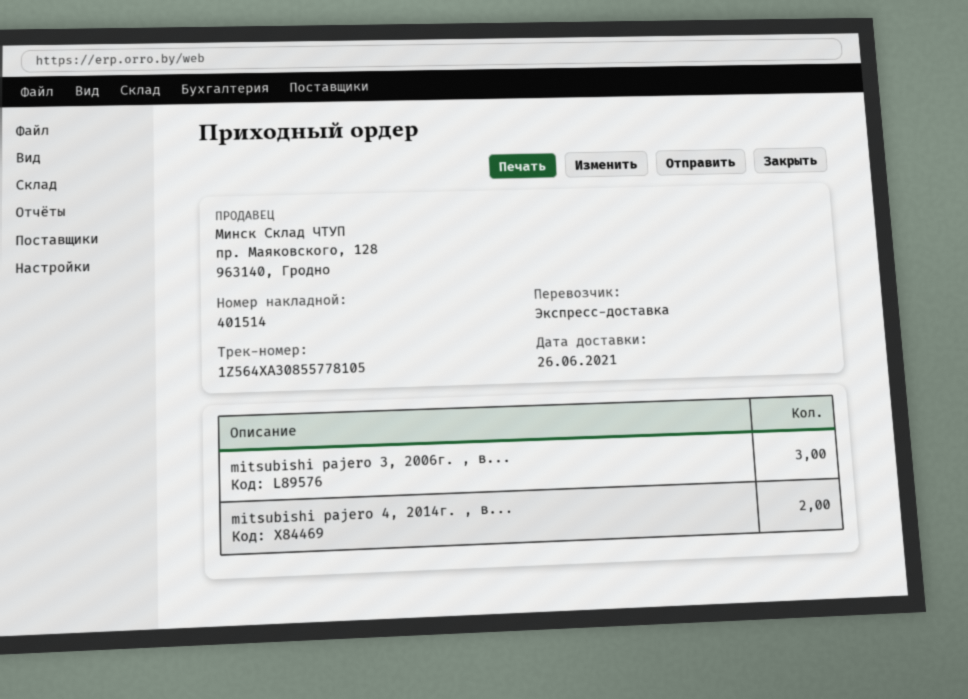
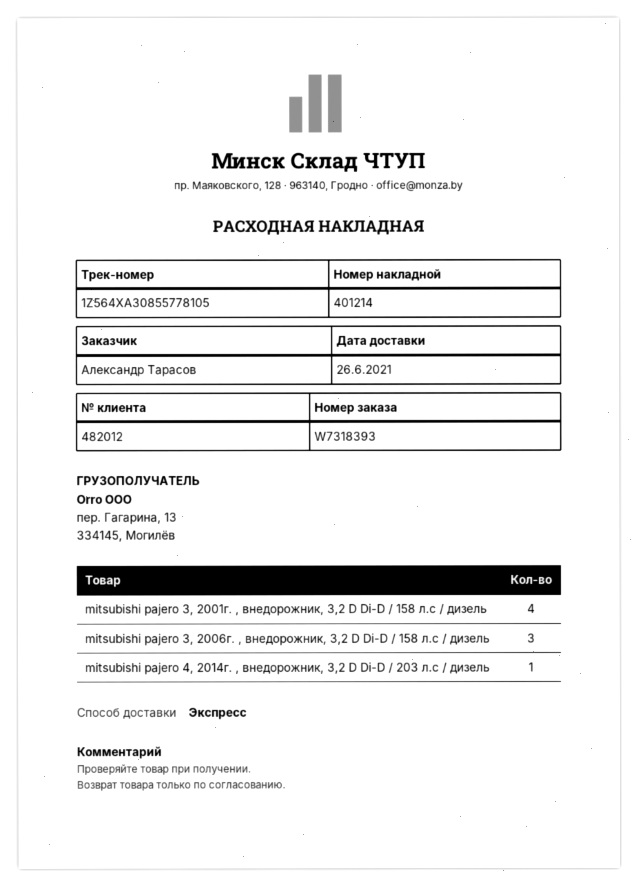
delivery note number: 401514 -> 401214
mitsubishi pajero 4, 2014г. , в...: 2 -> 1
mitsubishi pajero 3, 2001г. , внедорожник, 3,2 D Di-D / 158 л.с / дизель: none -> 4

